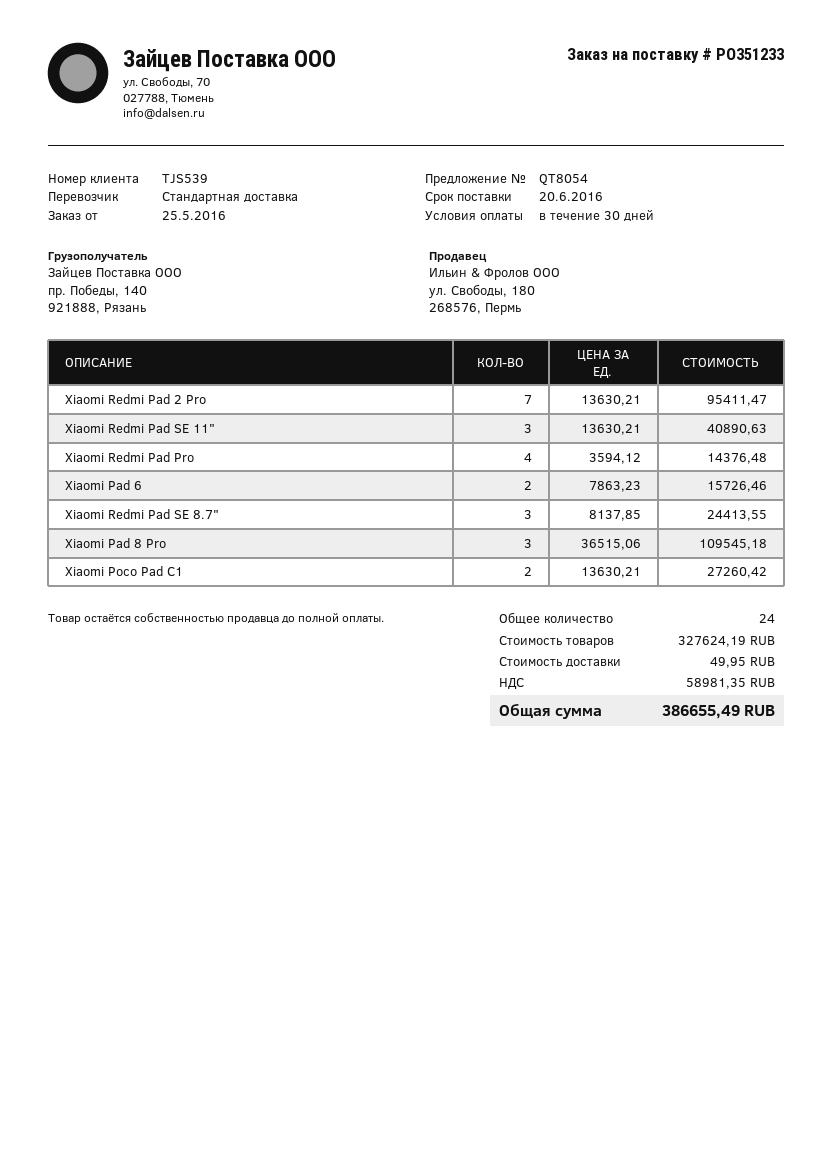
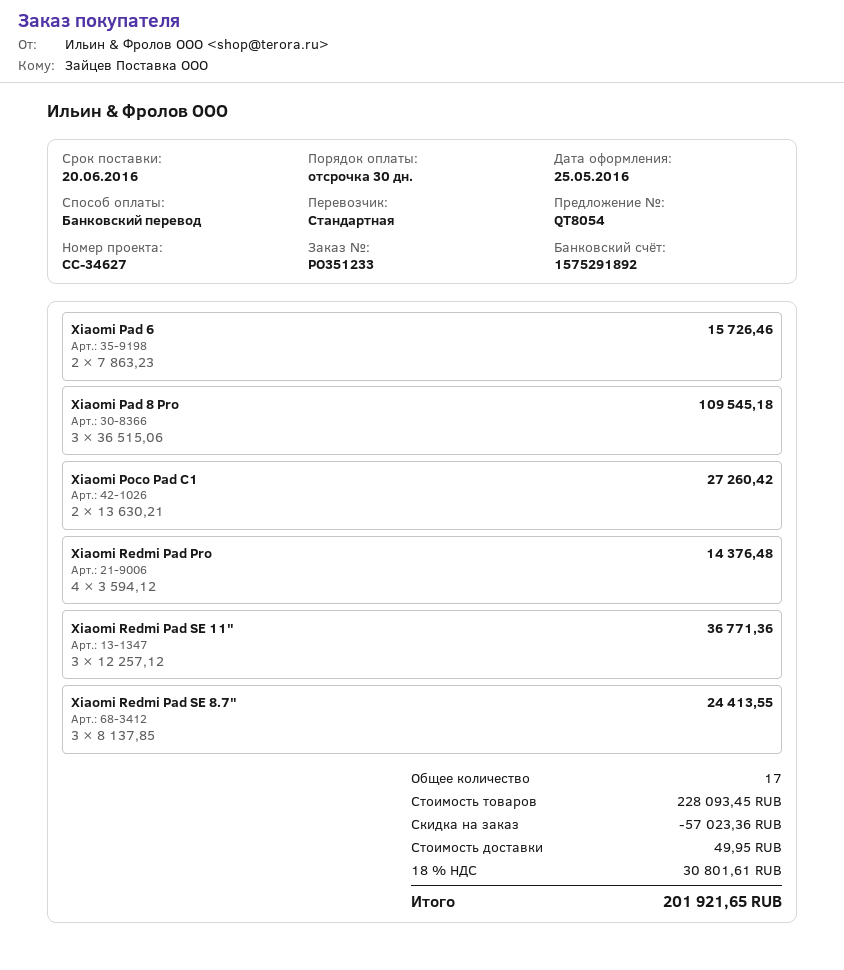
Xiaomi Redmi Pad 2 Pro: 7 x 13630.21 = 95411.47 -> none
Xiaomi Redmi Pad SE 11": 3 x 13630.21 = 40890.63 -> 3 x 12257.12 = 36771.36
total quantity: 24 -> 17
subtotal: 327624.19 -> 228093.45
discount: none -> 57023.36
tax: 58981.35 -> 30801.61
total: 386655.49 -> 201921.65

